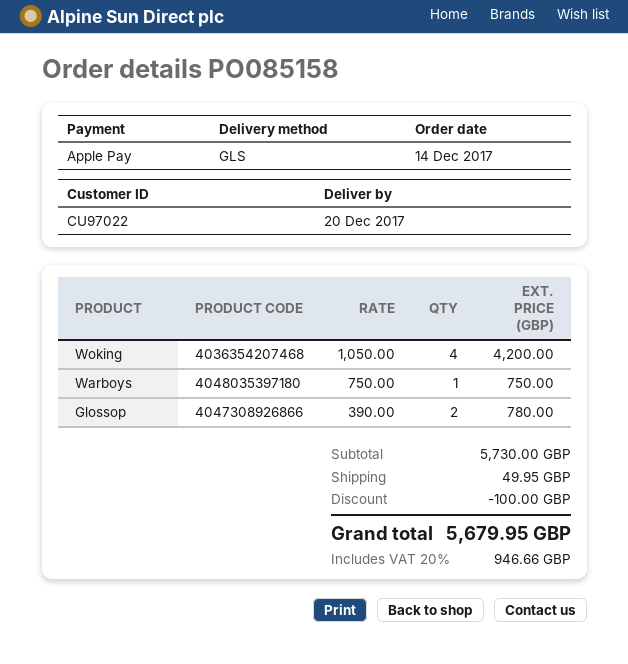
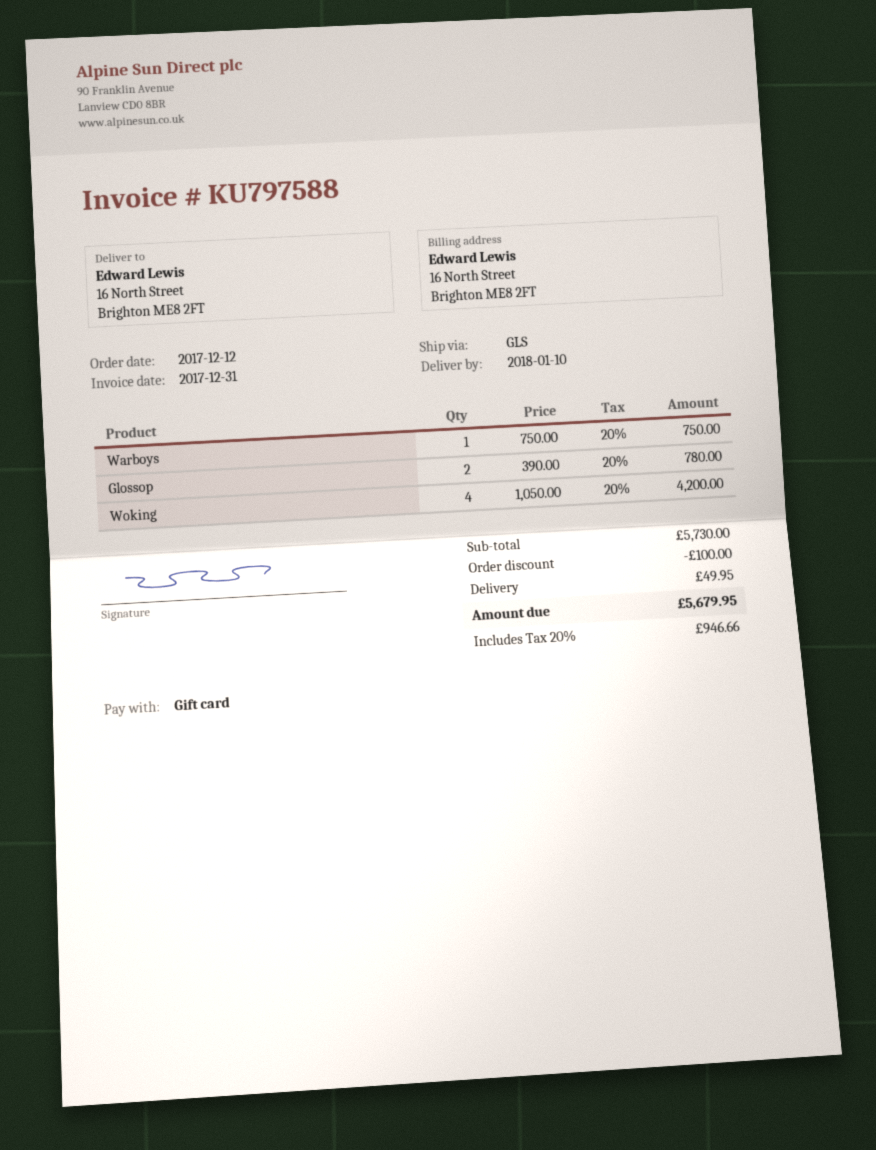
order date: 2017-12-14 -> 2017-12-12
delivery date: 2017-12-20 -> 2018-01-10
payment method: Apple Pay -> gift card

